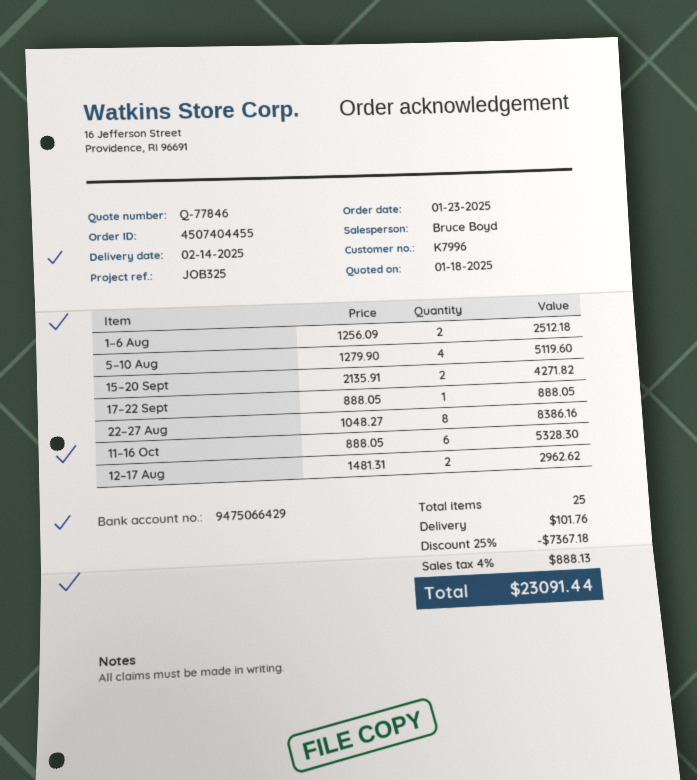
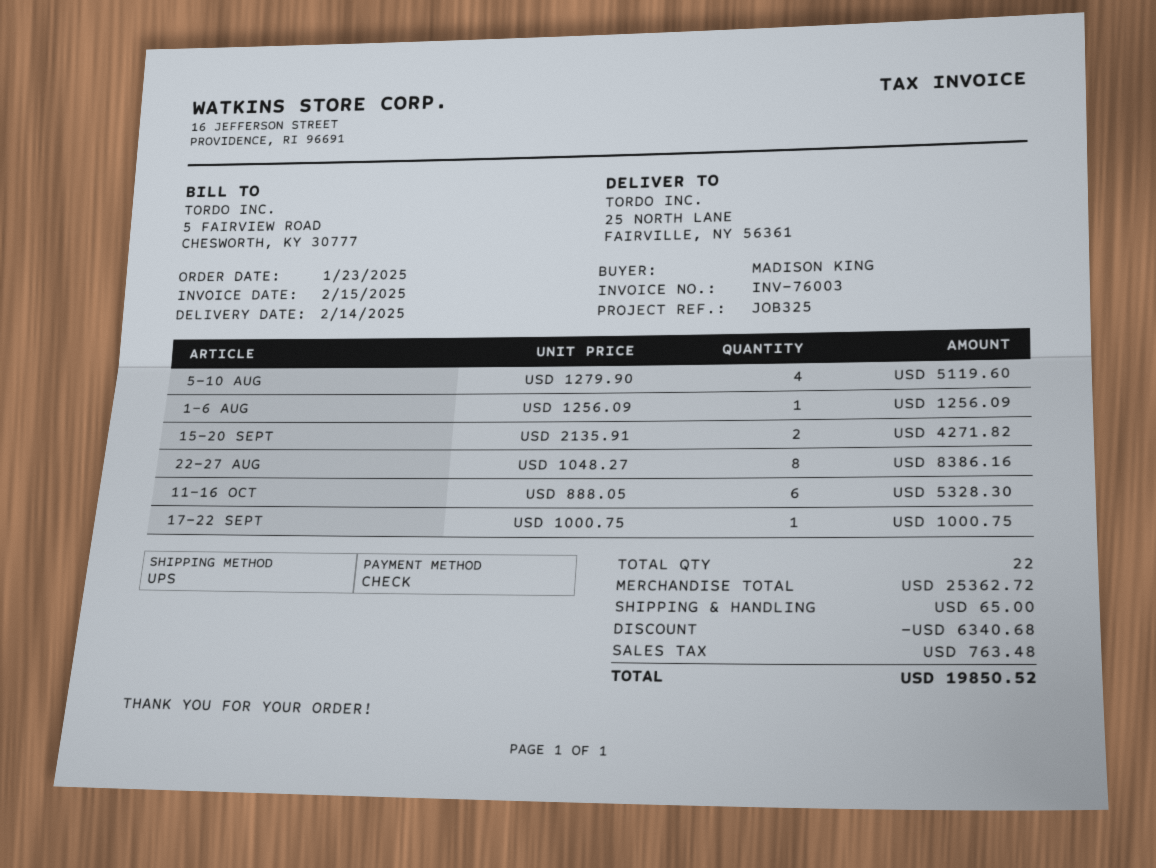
1–6 Aug: 2 x 1256.09 = 2512.18 -> 1 x 1256.09 = 1256.09
17–22 Sept: 1 x 888.05 = 888.05 -> 1 x 1000.75 = 1000.75
12–17 Aug: 2 x 1481.31 = 2962.62 -> none
total quantity: 25 -> 22
discount: 7367.18 -> 6340.68
shipping: 101.76 -> 65.00
tax: 888.13 -> 763.48
total: 23091.44 -> 19850.52

